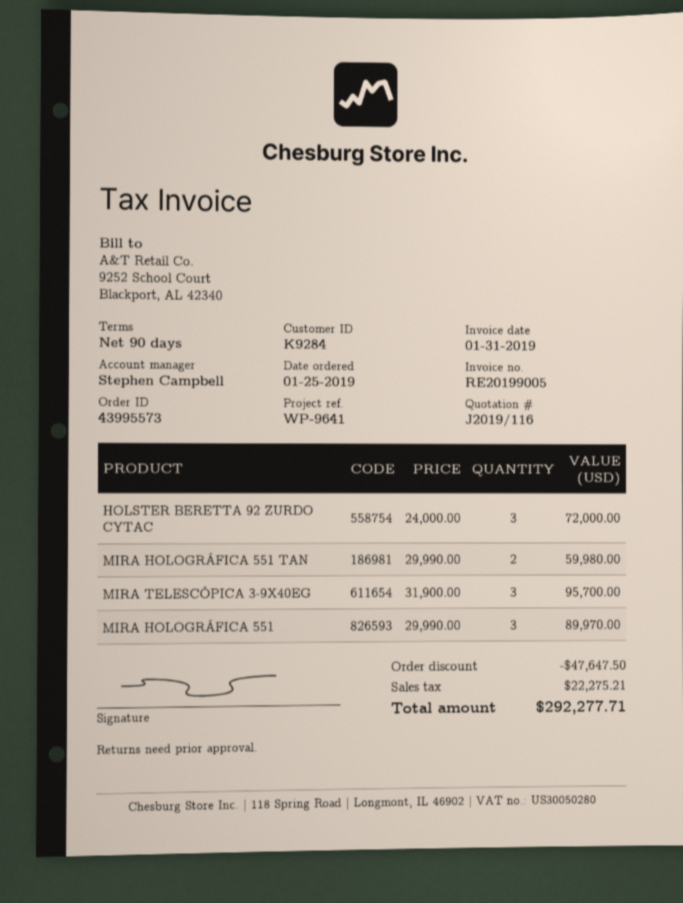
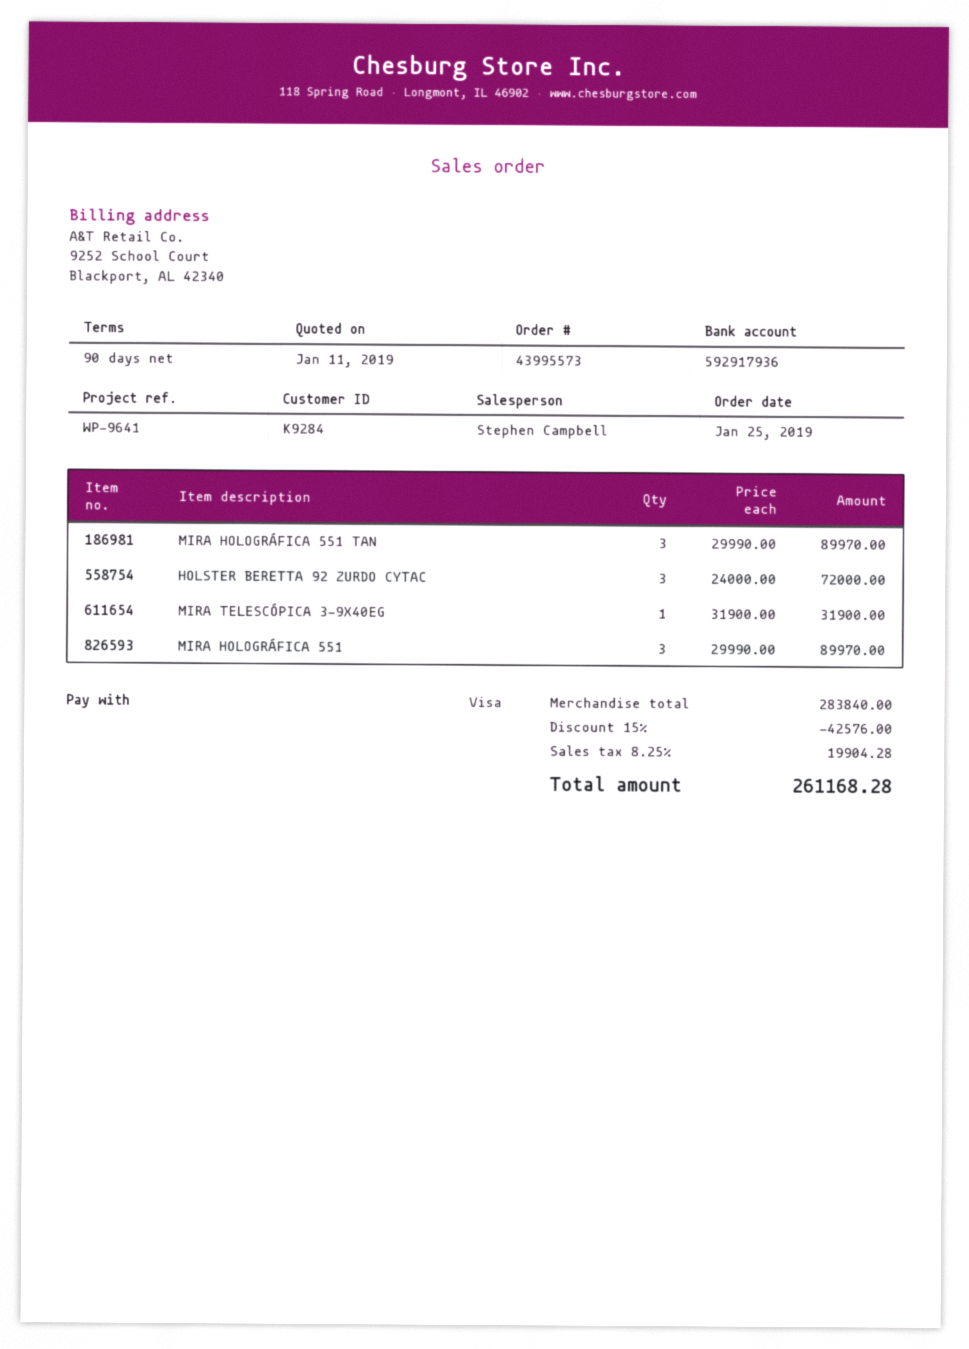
MIRA HOLOGRÁFICA 551 TAN: 2 x 29990.00 = 59980.00 -> 3 x 29990.00 = 89970.00
MIRA TELESCÓPICA 3-9X40EG: 3 x 31900.00 = 95700.00 -> 1 x 31900.00 = 31900.00
discount: 47647.50 -> 42576.00
tax: 22275.21 -> 19904.28
total: 292277.71 -> 261168.28

